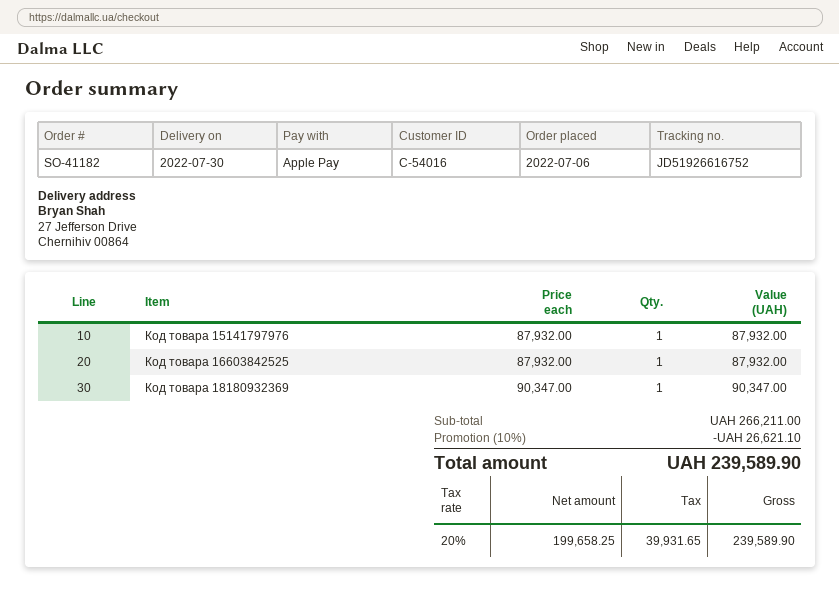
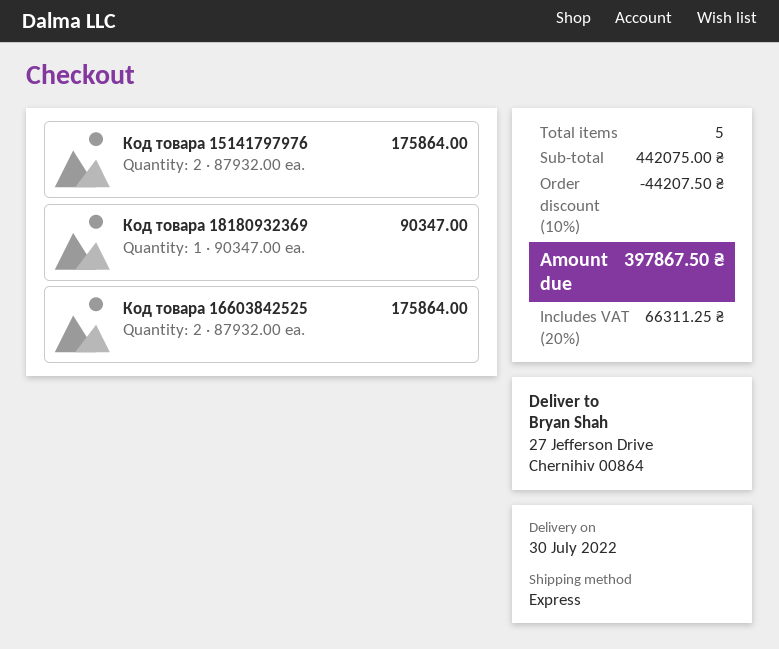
Код товара 15141797976: 1 x 87932.00 = 87932.00 -> 2 x 87932.00 = 175864.00
Код товара 16603842525: 1 x 87932.00 = 87932.00 -> 2 x 87932.00 = 175864.00
subtotal: 266211.00 -> 442075.00
discount: 10% = 26621.10 -> 10% = 44207.50
tax: 20% = 39931.65 -> 20% = 66311.25
total: 239589.90 -> 397867.50

